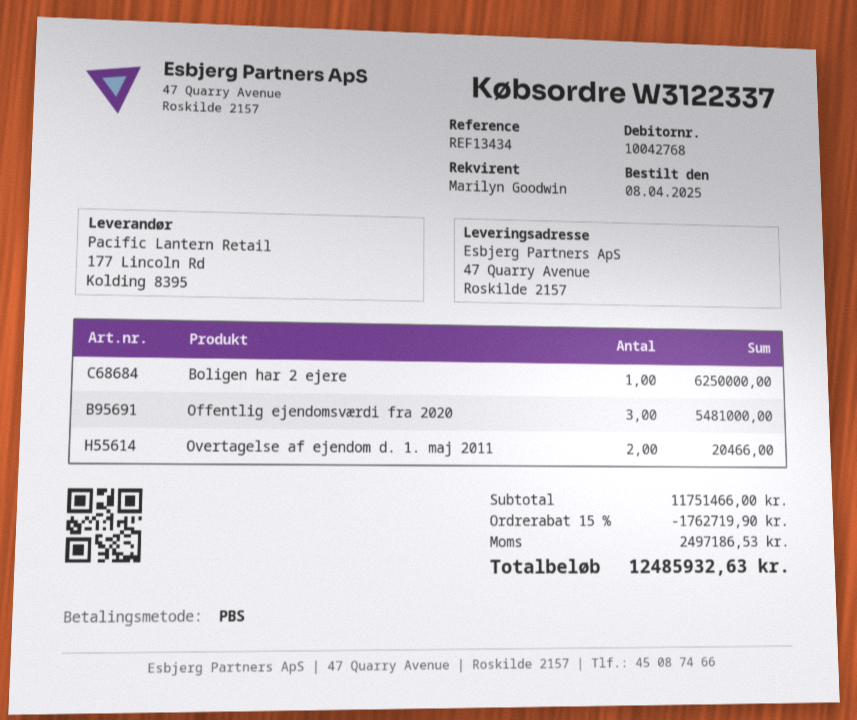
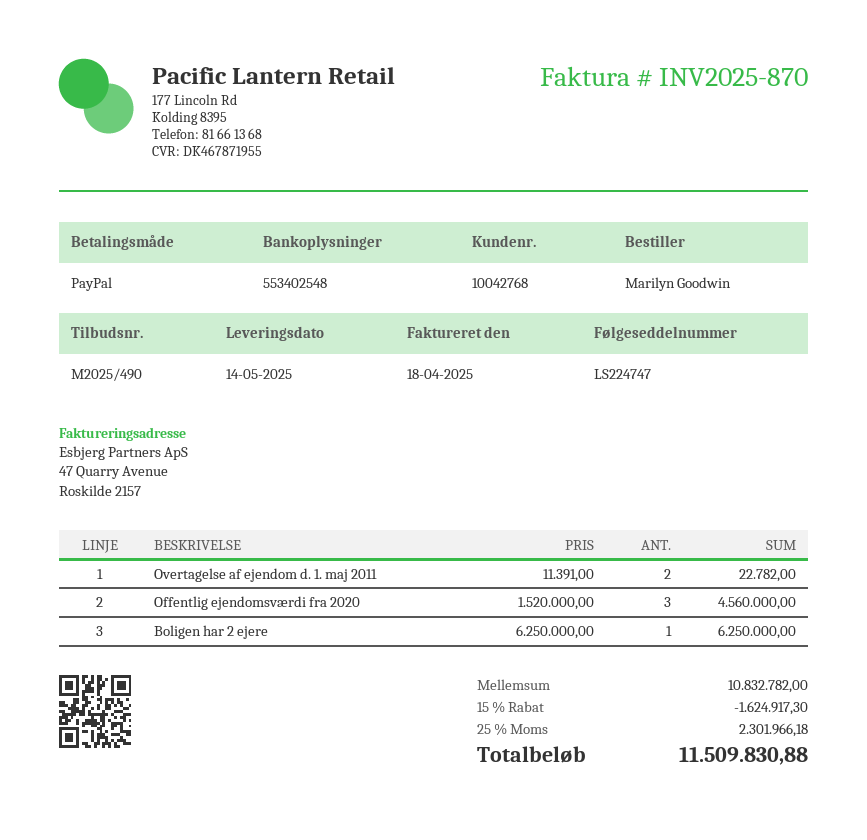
payment method: direct debit -> PayPal
Offentlig ejendomsværdi fra 2020: 3 for 5481000.00 -> 3 for 4560000.00
Overtagelse af ejendom d. 1. maj 2011: 2 for 20466.00 -> 2 for 22782.00
subtotal: 11751466.00 -> 10832782.00
discount: 15% = 1762719.90 -> 15% = 1624917.30
tax: 2497186.53 -> 2301966.18
total: 12485932.63 -> 11509830.88

